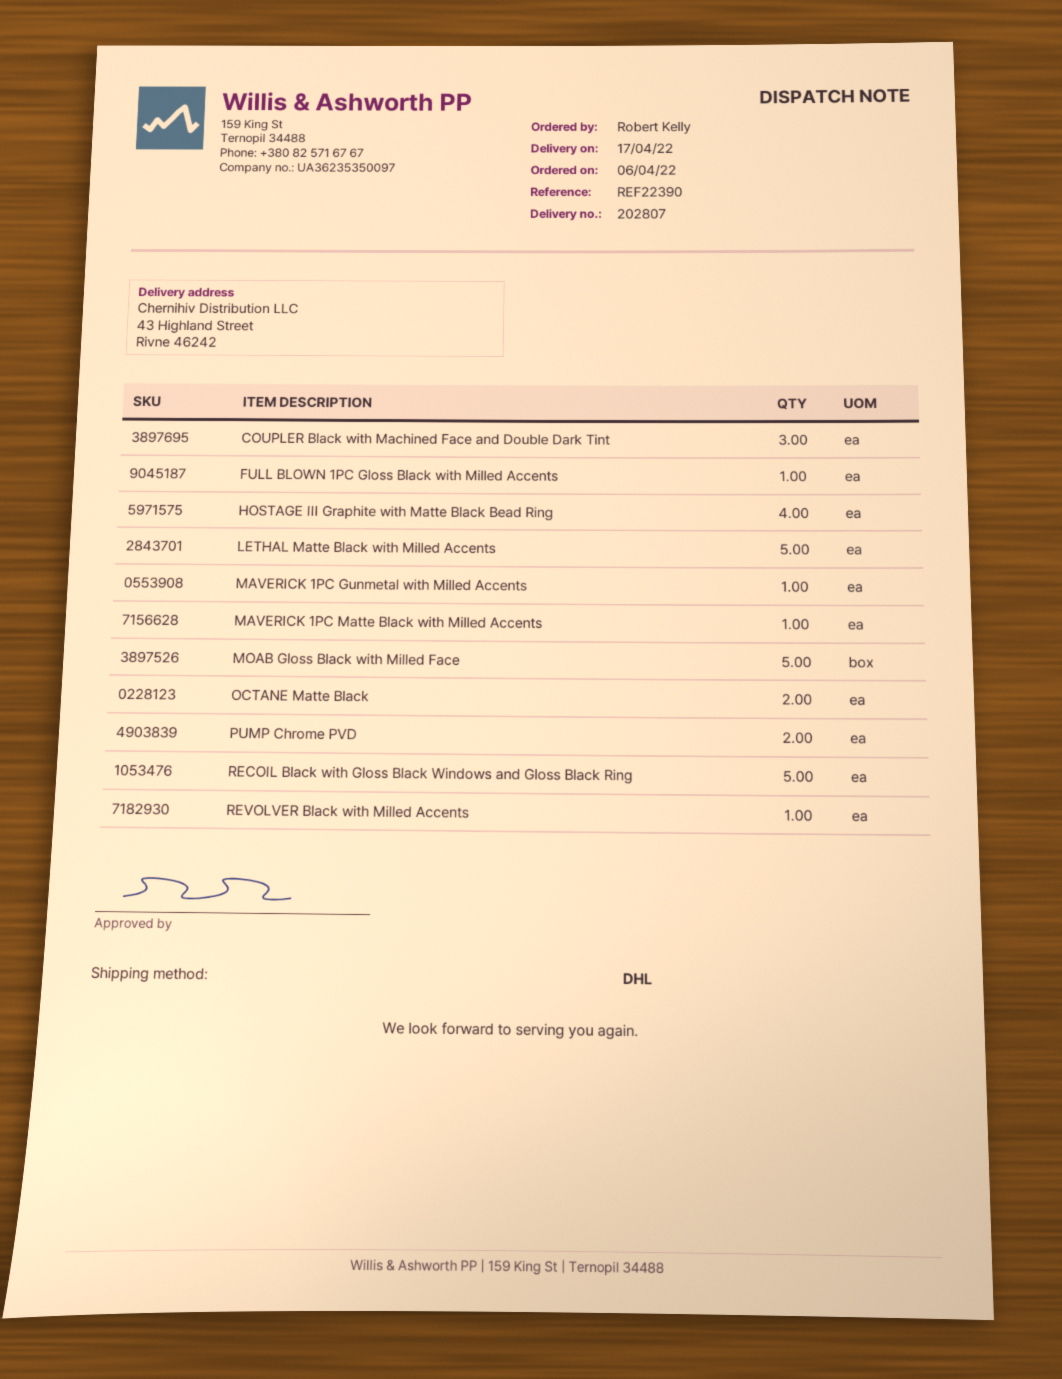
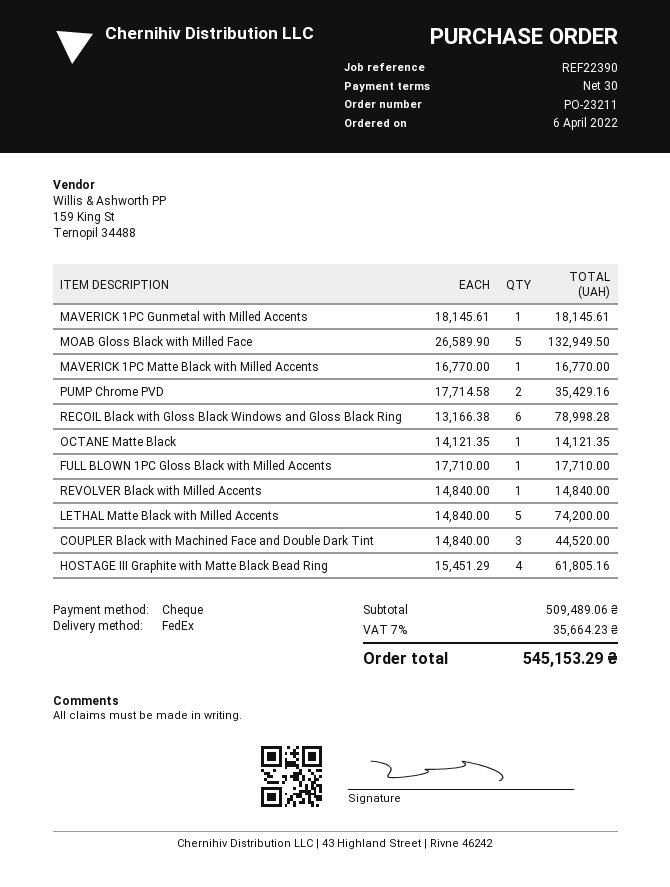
shipping method: DHL -> FedEx
OCTANE Matte Black: 2 -> 1
RECOIL Black with Gloss Black Windows and Gloss Black Ring: 5 -> 6

